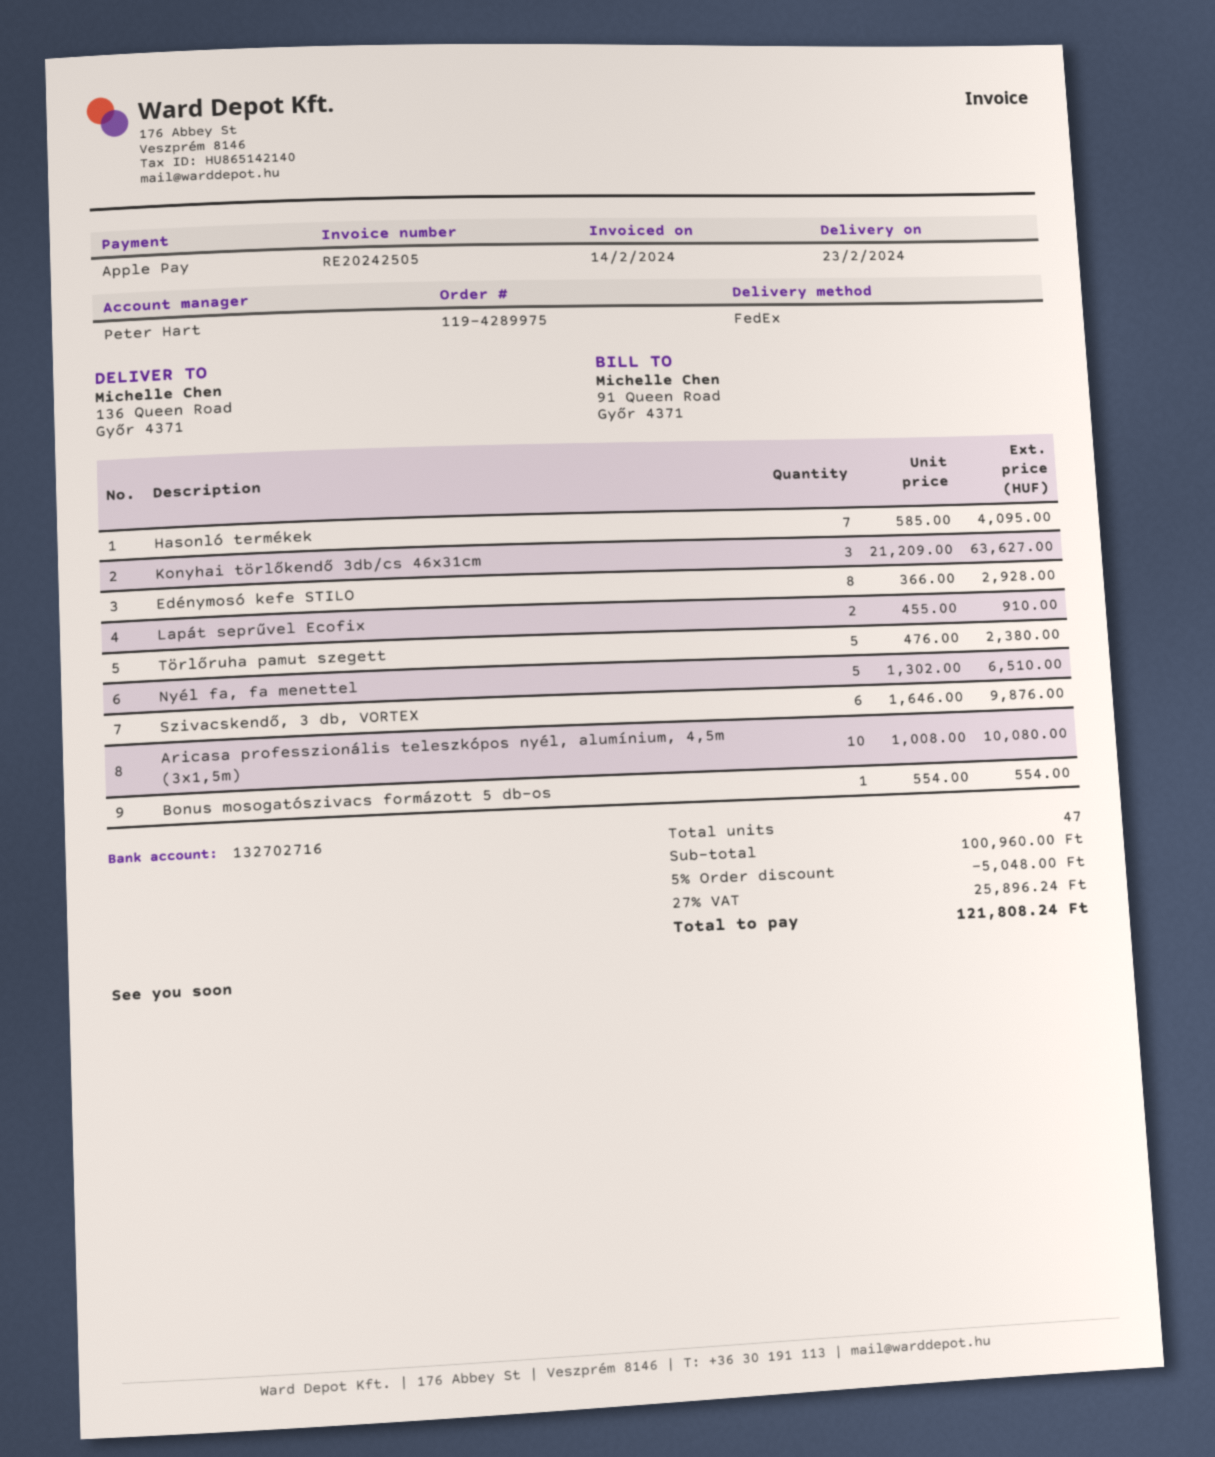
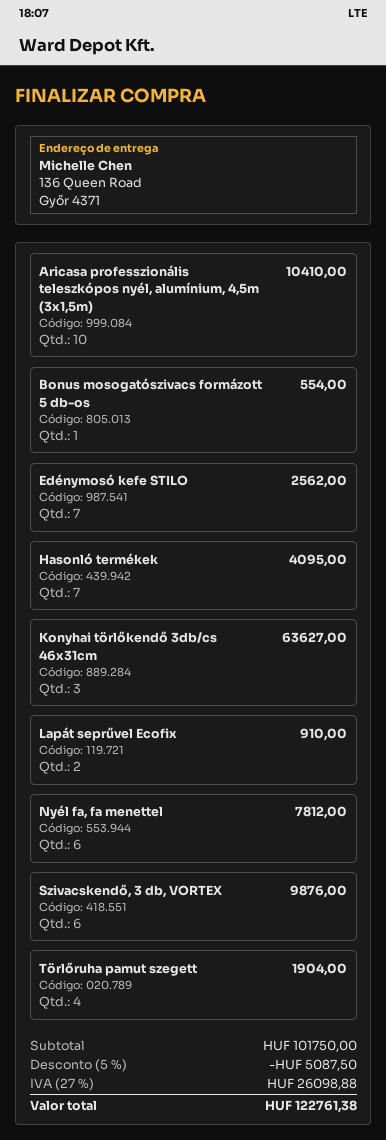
Edénymosó kefe STILO: 8 for 2928.00 -> 7 for 2562.00
Törlőruha pamut szegett: 5 for 2380.00 -> 4 for 1904.00
Nyél fa, fa menettel: 5 for 6510.00 -> 6 for 7812.00
Aricasa professzionális teleszkópos nyél, alumínium, 4,5m (3x1,5m): 10 for 10080.00 -> 10 for 10410.00
subtotal: 100960.00 -> 101750.00
discount: 5% = 5048.00 -> 5% = 5087.50
tax: 27% = 25896.24 -> 27% = 26098.88
total: 121808.24 -> 122761.38

